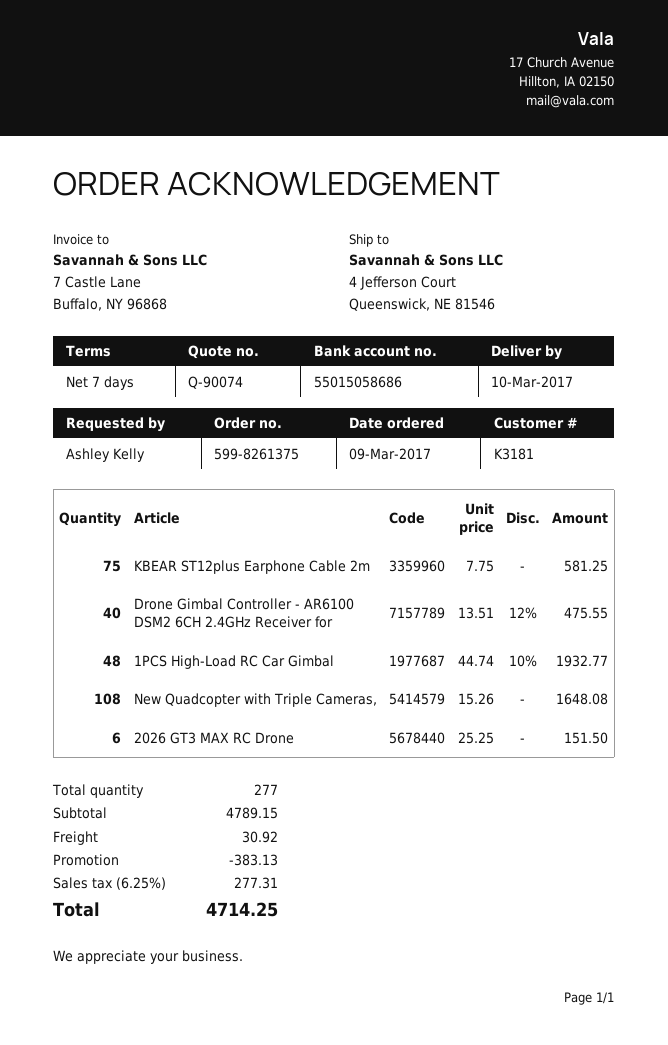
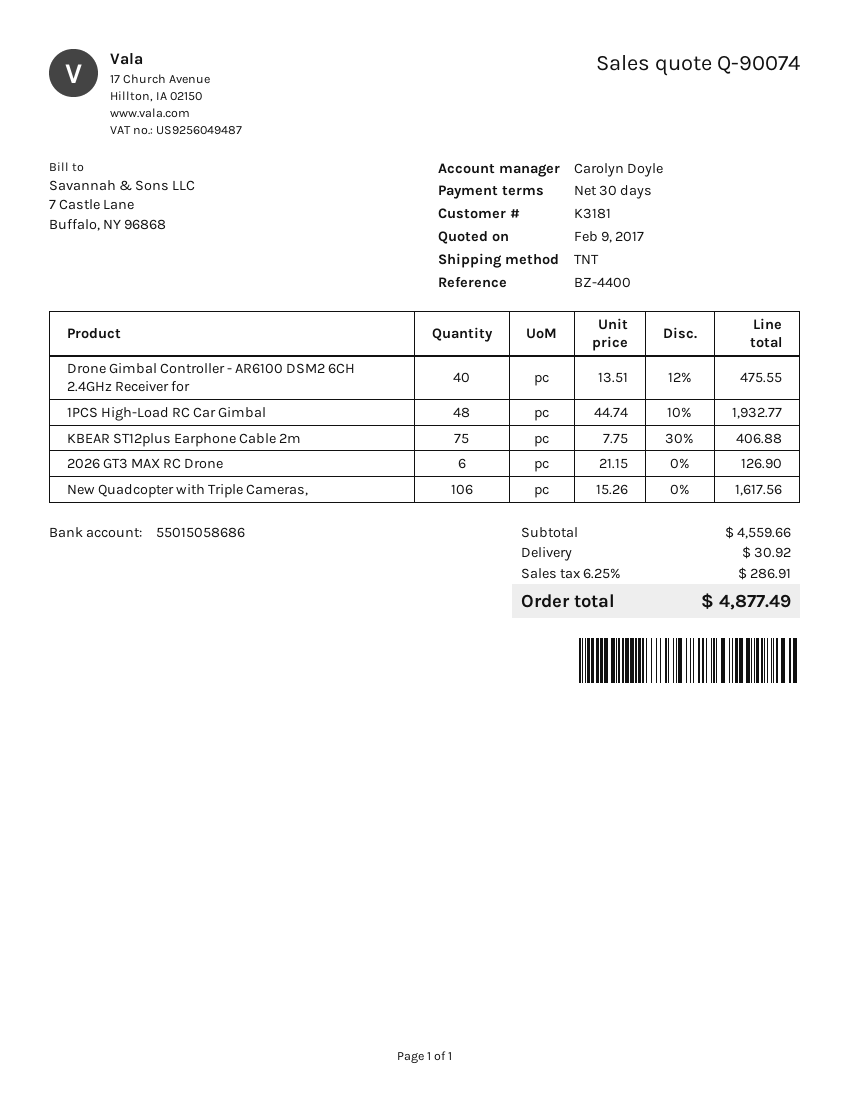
payment terms: 7 days -> 30 days
KBEAR ST12plus Earphone Cable 2m: 75 x 7.75 = 581.25 -> 75 x 7.75 - 30% = 406.88
New Quadcopter with Triple Cameras,: 108 x 15.26 = 1648.08 -> 106 x 15.26 = 1617.56
2026 GT3 MAX RC Drone: 6 x 25.25 = 151.50 -> 6 x 21.15 = 126.90
subtotal: 4789.15 -> 4559.66
discount: 383.13 -> none
tax: 6.25% = 277.31 -> 6.25% = 286.91
total: 4714.25 -> 4877.49

